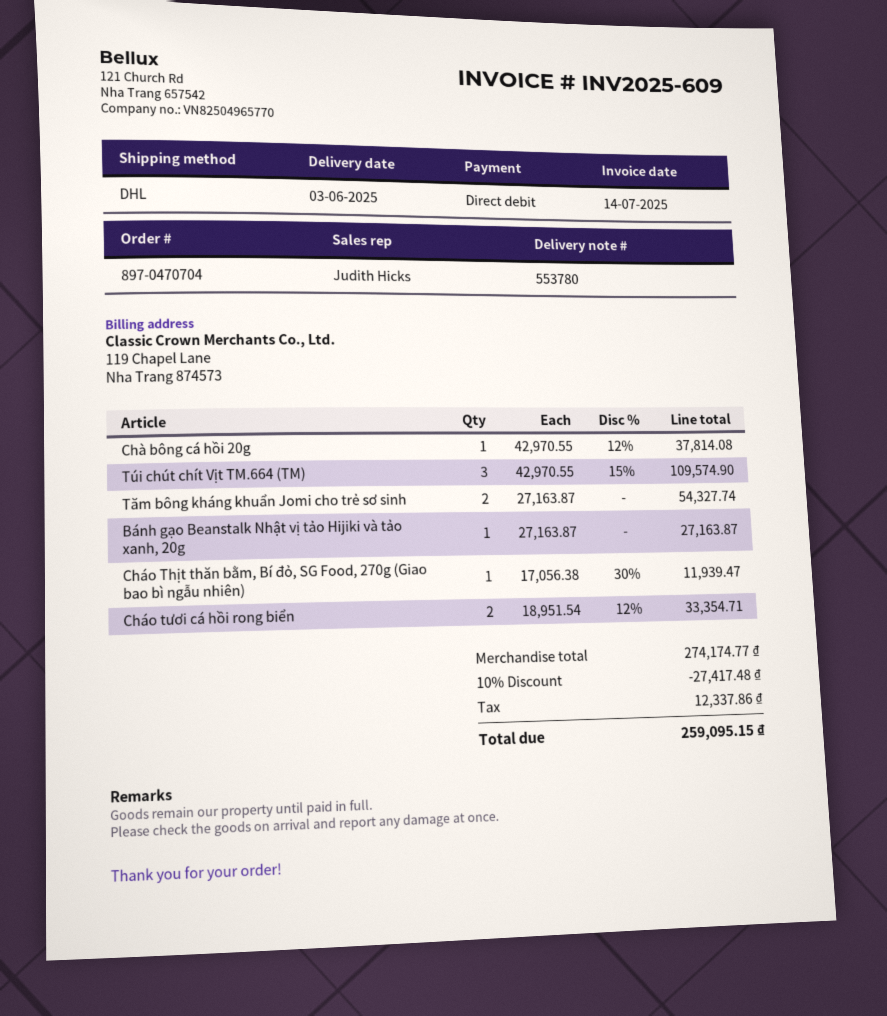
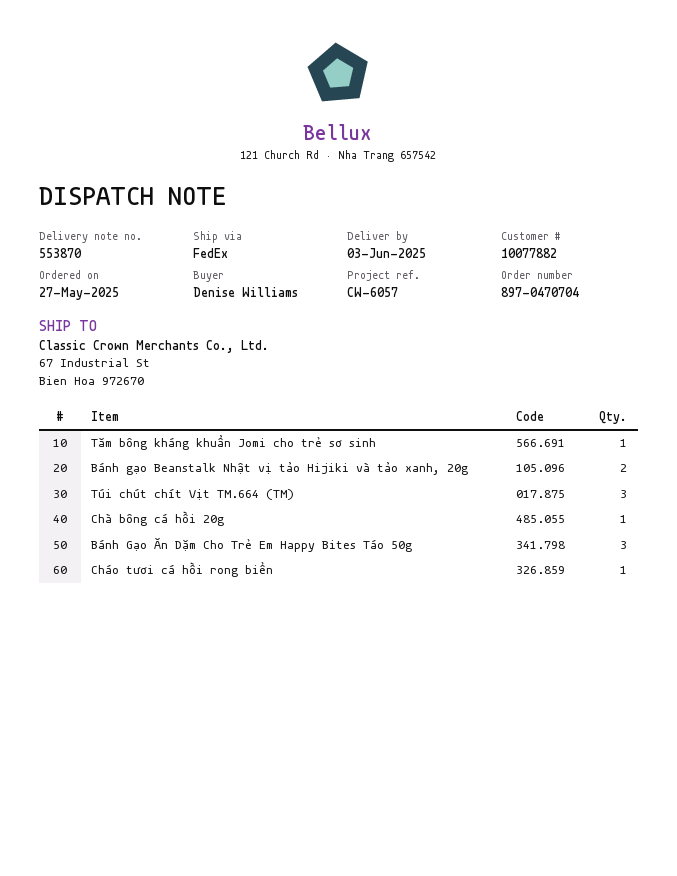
delivery note number: 553780 -> 553870
shipping method: DHL -> FedEx
Tăm bông kháng khuẩn Jomi cho trẻ sơ sinh: 2 -> 1
Bánh gạo Beanstalk Nhật vị tảo Hijiki và tảo xanh, 20g: 1 -> 2
Cháo Thịt thăn bằm, Bí đỏ, SG Food, 270g (Giao bao bì ngẫu nhiên): 1 -> none
Cháo tươi cá hồi rong biển: 2 -> 1
Bánh Gạo Ăn Dặm Cho Trẻ Em Happy Bites Táo 50g: none -> 3

